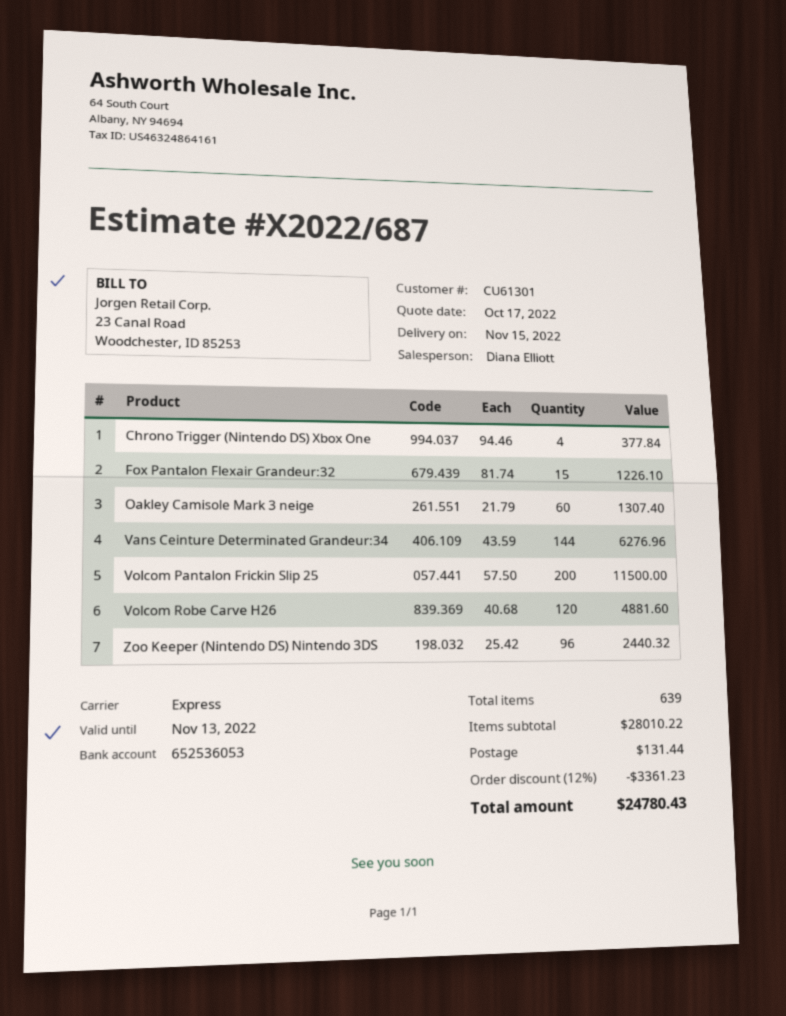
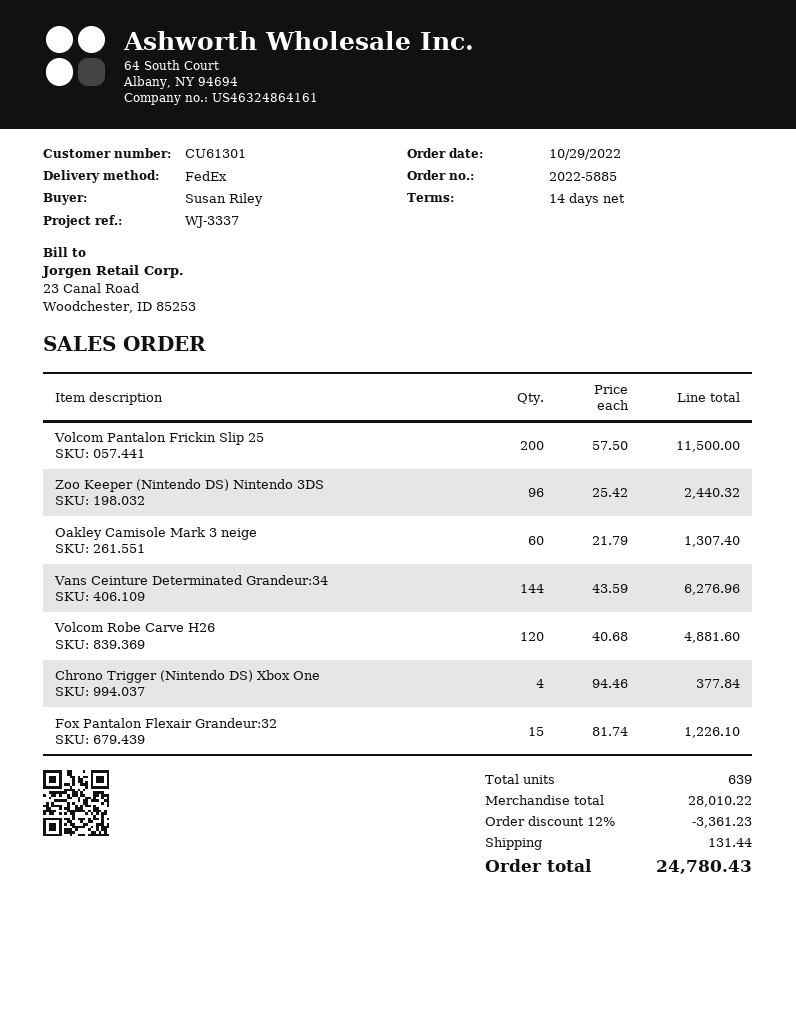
shipping method: express -> FedEx

